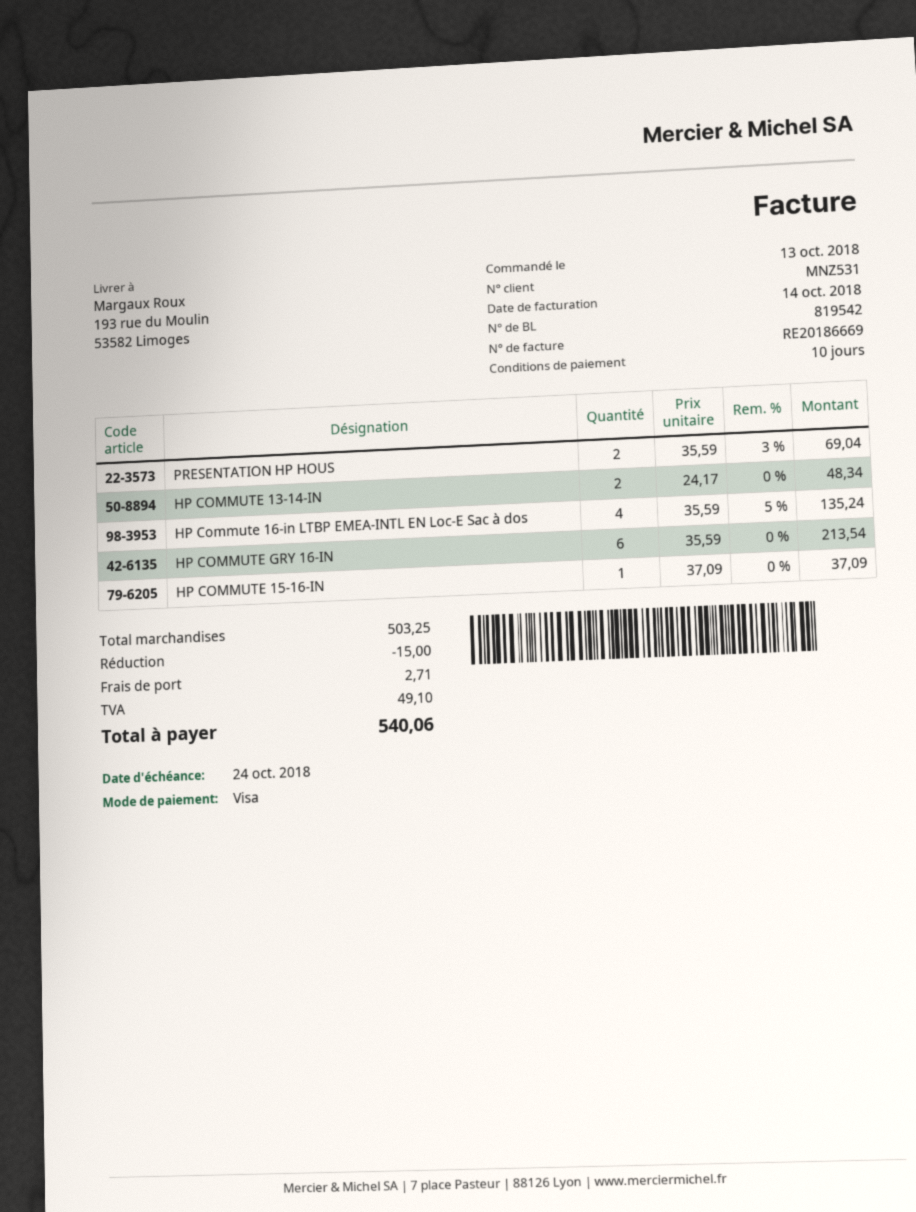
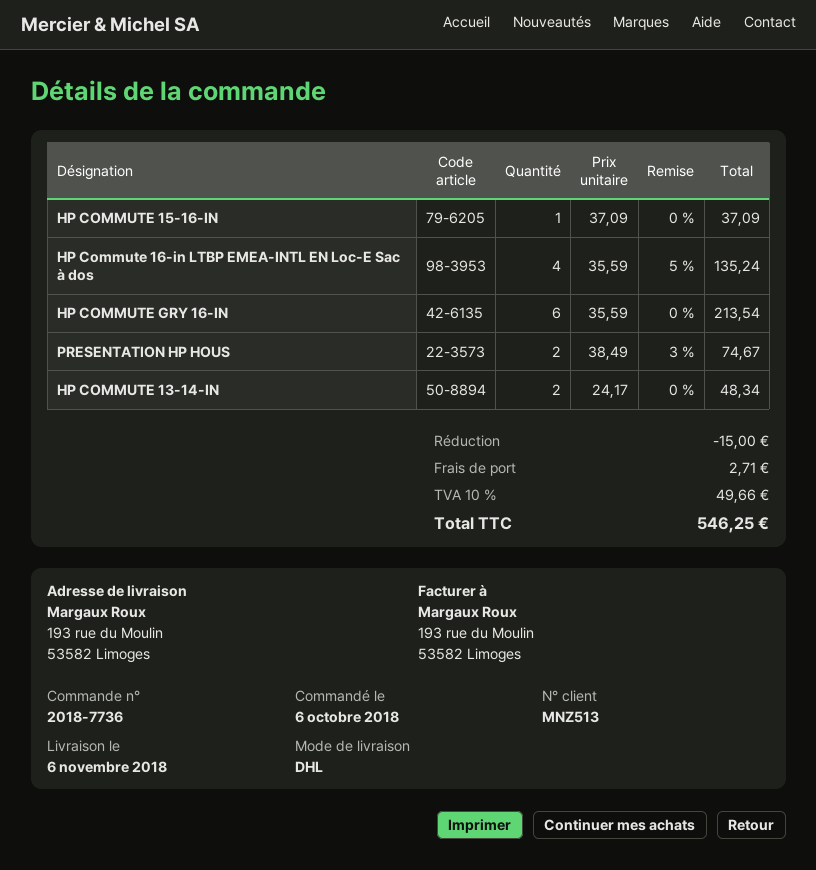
order date: 2018-10-13 -> 2018-10-06
customer number: MNZ531 -> MNZ513
PRESENTATION HP HOUS: 2 x 35.59 - 3% = 69.04 -> 2 x 38.49 - 3% = 74.67
tax: 49.10 -> 49.66
total: 540.06 -> 546.25

